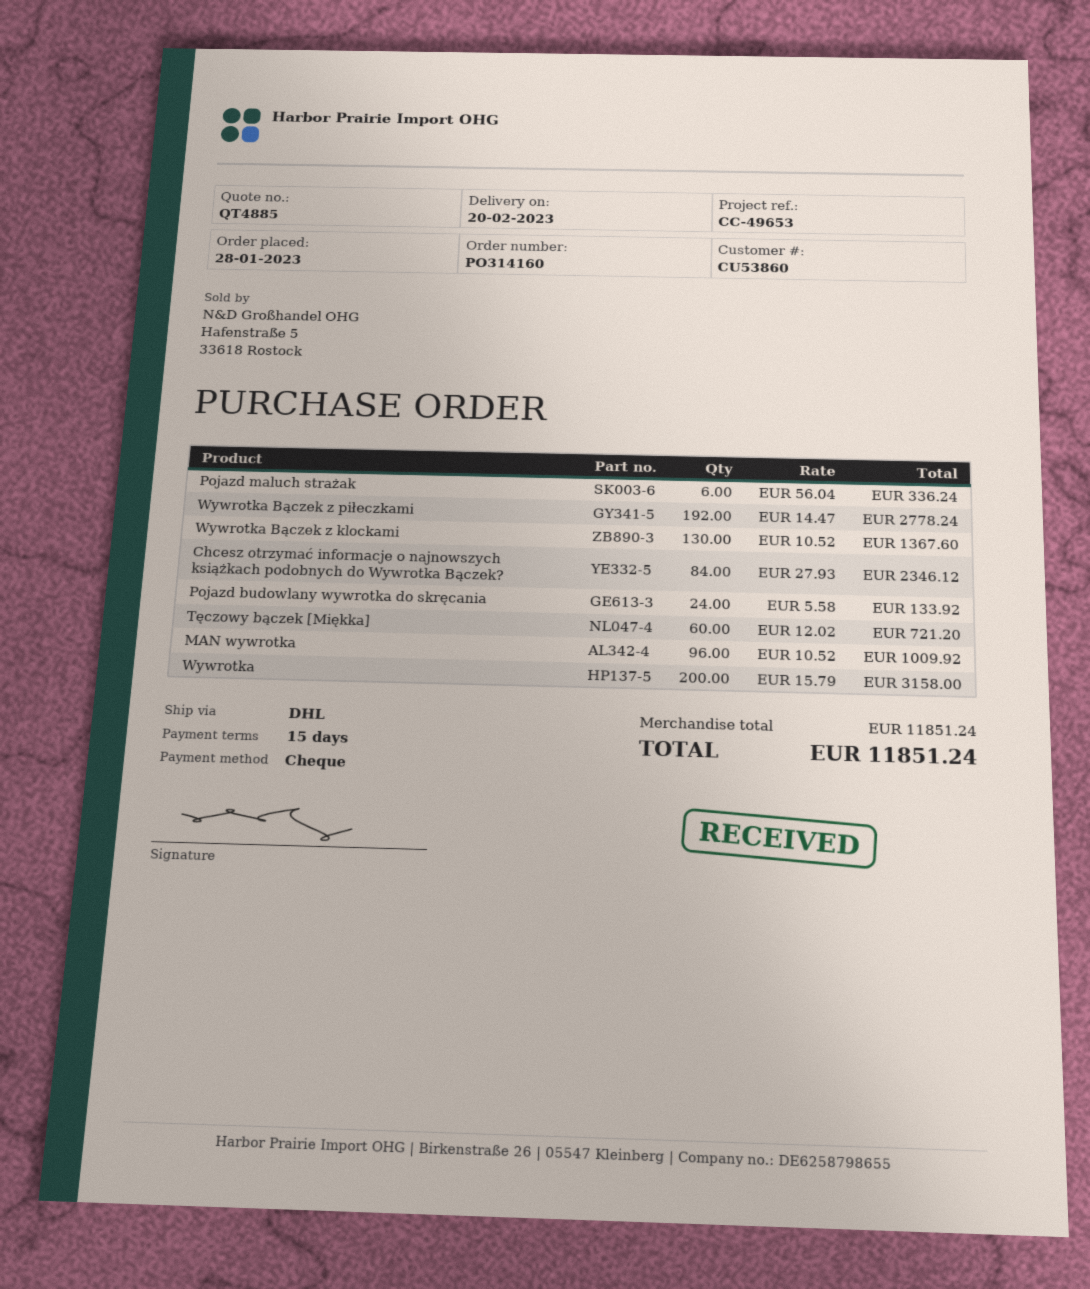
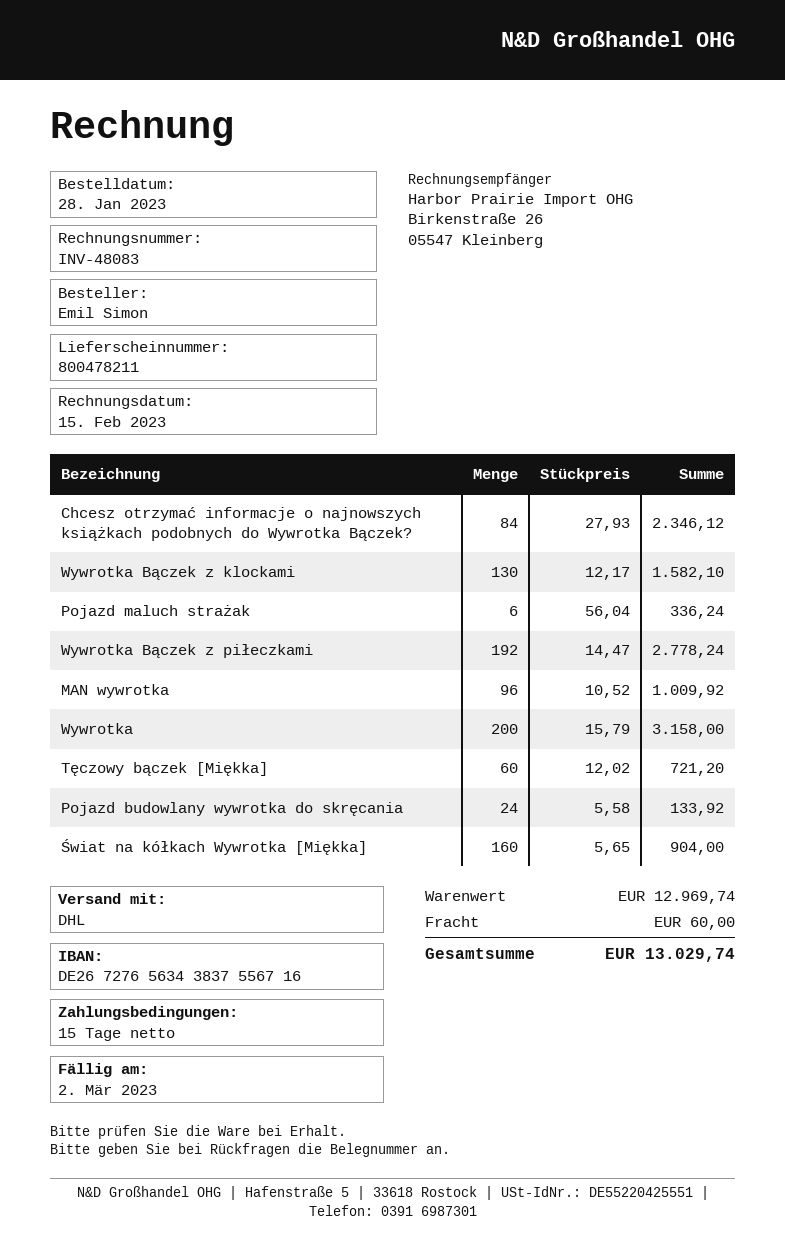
Wywrotka Bączek z klockami: 130 x 10.52 = 1367.60 -> 130 x 12.17 = 1582.10
Świat na kółkach Wywrotka [Miękka]: none -> 160 x 5.65 = 904.00
subtotal: 11851.24 -> 12969.74
shipping: none -> 60.00
total: 11851.24 -> 13029.74

